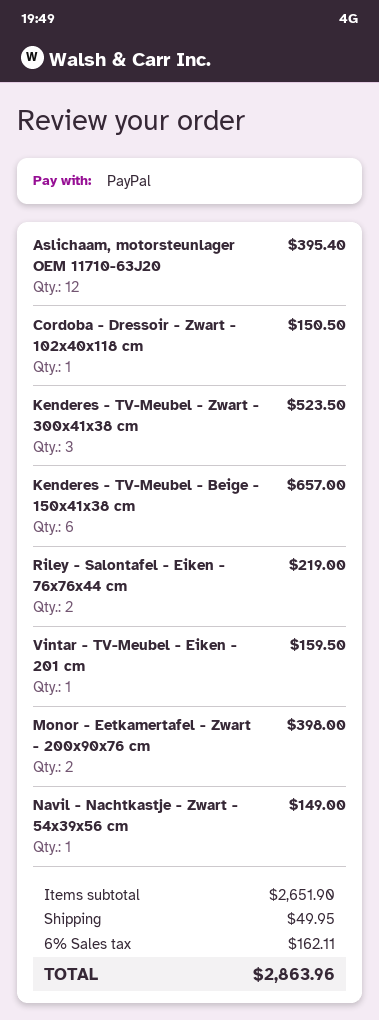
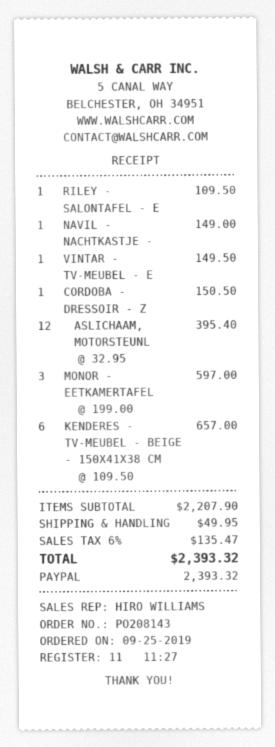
Kenderes - TV-Meubel - Zwart - 300x41x38 cm: 3 for 523.50 -> none
Riley - Salontafel - Eiken - 76x76x44 cm: 2 for 219.00 -> 1 for 109.50
Vintar - TV-Meubel - Eiken - 201 cm: 1 for 159.50 -> 1 for 149.50
Monor - Eetkamertafel - Zwart - 200x90x76 cm: 2 for 398.00 -> 3 for 597.00
subtotal: 2651.90 -> 2207.90
tax: 6% = 162.11 -> 6% = 135.47
total: 2863.96 -> 2393.32

